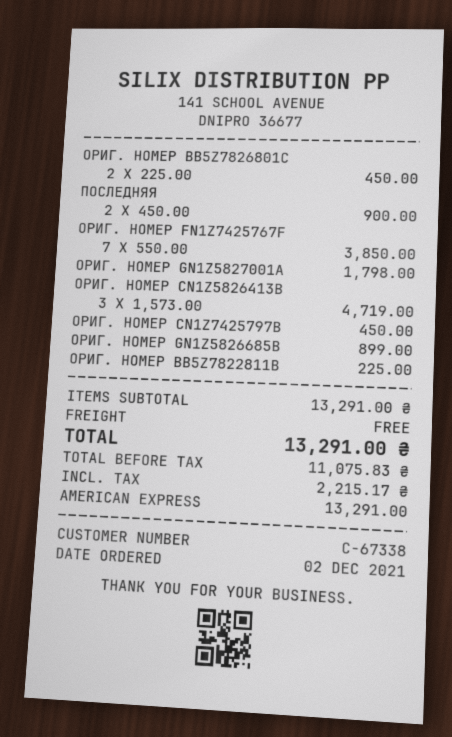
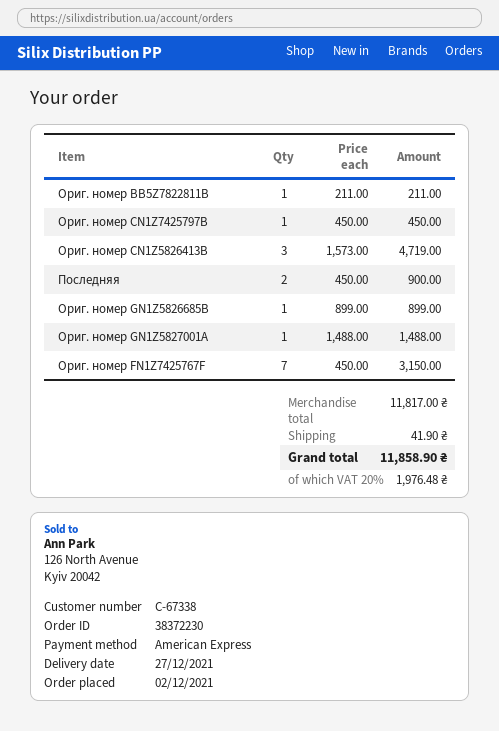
ОРИГ. НОМЕР BB5Z7826801C: 2 x 225.00 = 450.00 -> none
ОРИГ. НОМЕР FN1Z7425767F: 7 x 550.00 = 3850.00 -> 7 x 450.00 = 3150.00
ОРИГ. НОМЕР GN1Z5827001A: 1 x 1798.00 = 1798.00 -> 1 x 1488.00 = 1488.00
ОРИГ. НОМЕР BB5Z7822811B: 1 x 225.00 = 225.00 -> 1 x 211.00 = 211.00
subtotal: 13291.00 -> 11817.00
shipping: 0.00 -> 41.90
tax: 2215.17 -> 1976.48
total: 13291.00 -> 11858.90

